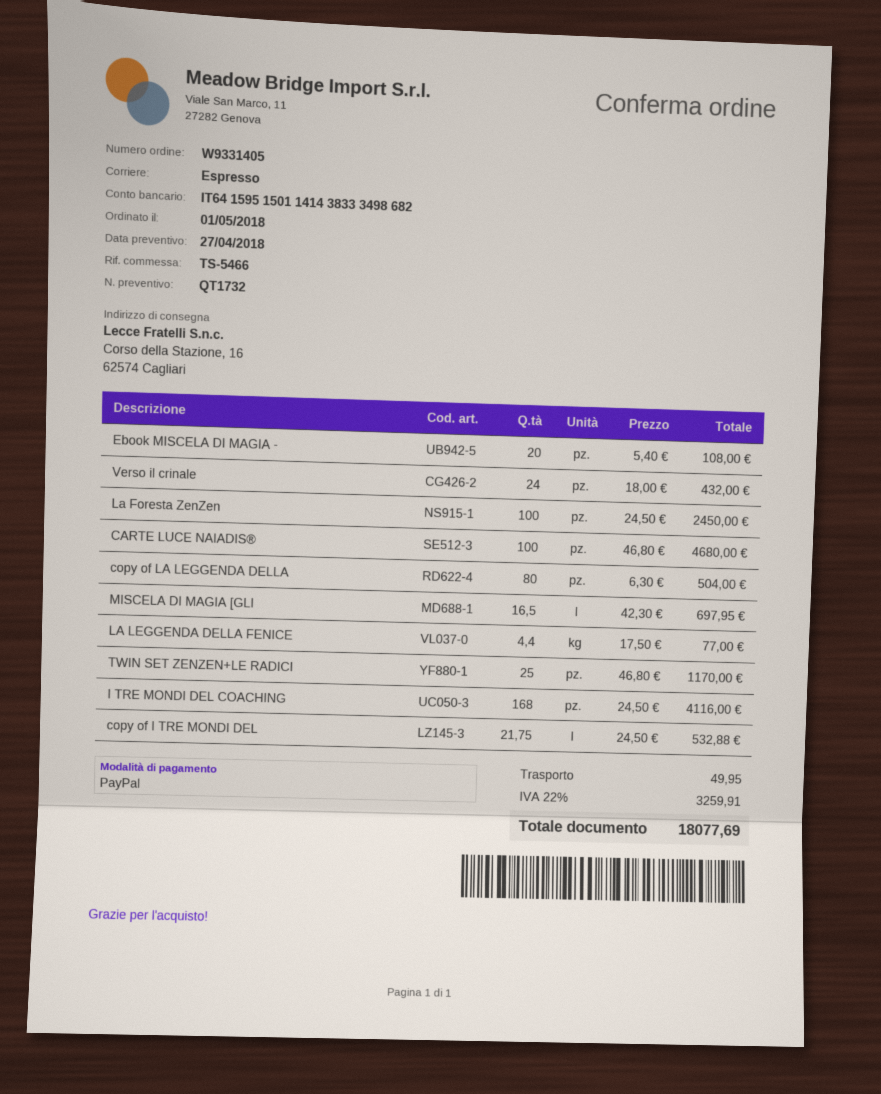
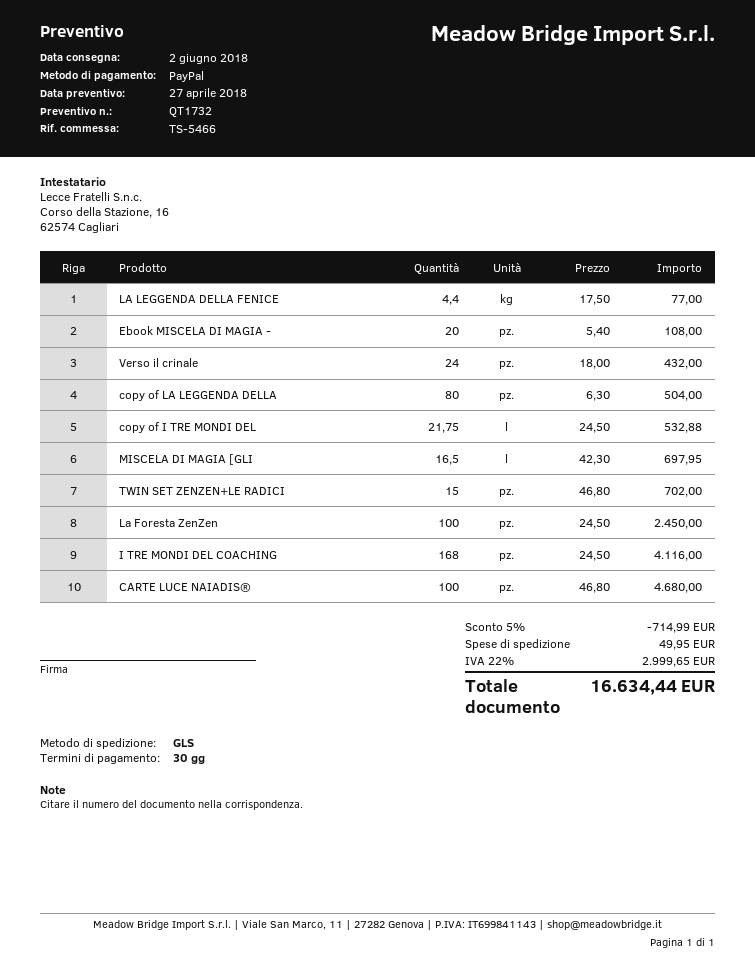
shipping method: express -> GLS
TWIN SET ZENZEN+LE RADICI: 25 x 46.80 = 1170.00 -> 15 x 46.80 = 702.00
discount: none -> 5% = 714.99
tax: 22% = 3259.91 -> 22% = 2999.65
total: 18077.69 -> 16634.44

